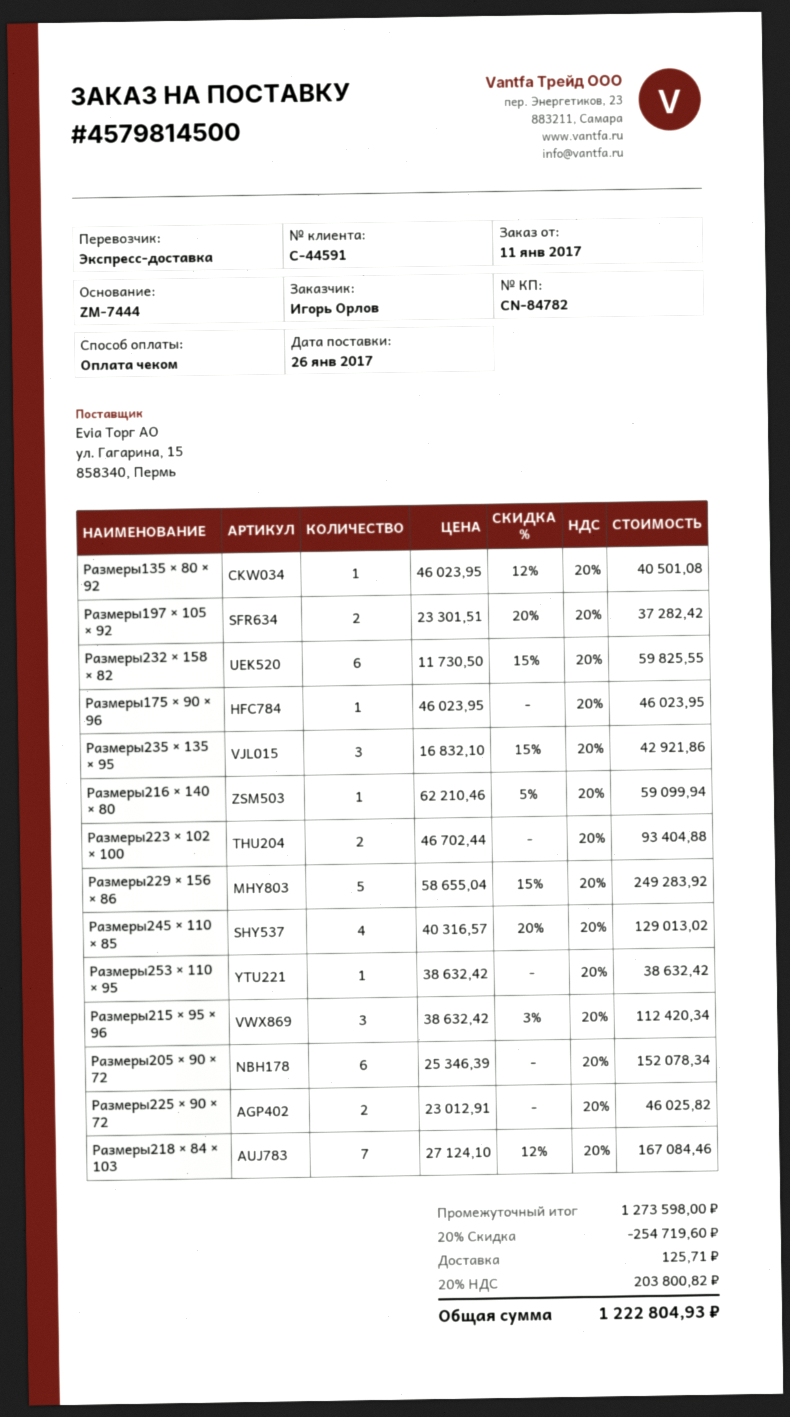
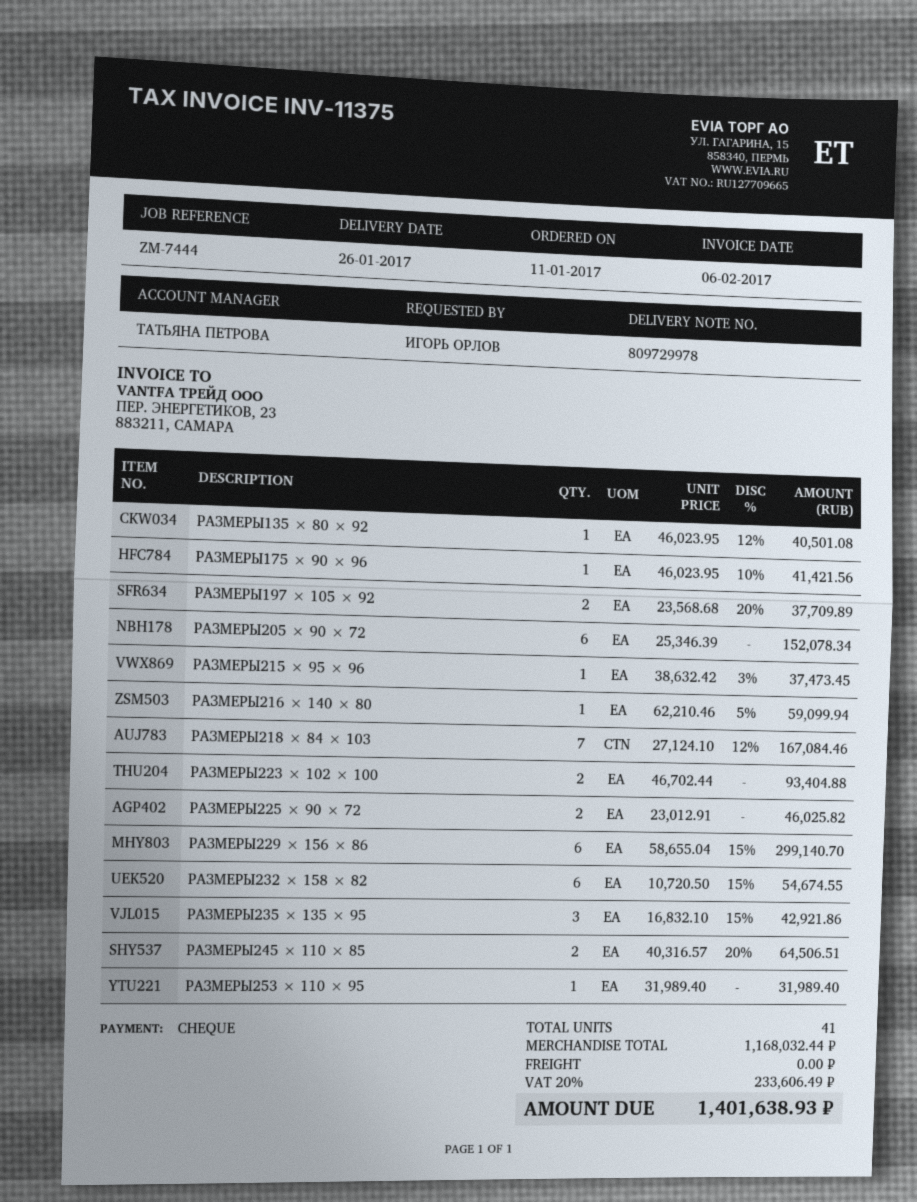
Размеры197 × 105 × 92: 2 x 23301.51 - 20% = 37282.42 -> 2 x 23568.68 - 20% = 37709.89
Размеры232 × 158 × 82: 6 x 11730.50 - 15% = 59825.55 -> 6 x 10720.50 - 15% = 54674.55
Размеры175 × 90 × 96: 1 x 46023.95 = 46023.95 -> 1 x 46023.95 - 10% = 41421.56
Размеры229 × 156 × 86: 5 x 58655.04 - 15% = 249283.92 -> 6 x 58655.04 - 15% = 299140.70
Размеры245 × 110 × 85: 4 x 40316.57 - 20% = 129013.02 -> 2 x 40316.57 - 20% = 64506.51
Размеры253 × 110 × 95: 1 x 38632.42 = 38632.42 -> 1 x 31989.40 = 31989.40
Размеры215 × 95 × 96: 3 x 38632.42 - 3% = 112420.34 -> 1 x 38632.42 - 3% = 37473.45
subtotal: 1273598.00 -> 1168032.44
discount: 20% = 254719.60 -> none
shipping: 125.71 -> 0.00
tax: 20% = 203800.82 -> 20% = 233606.49
total: 1222804.93 -> 1401638.93

